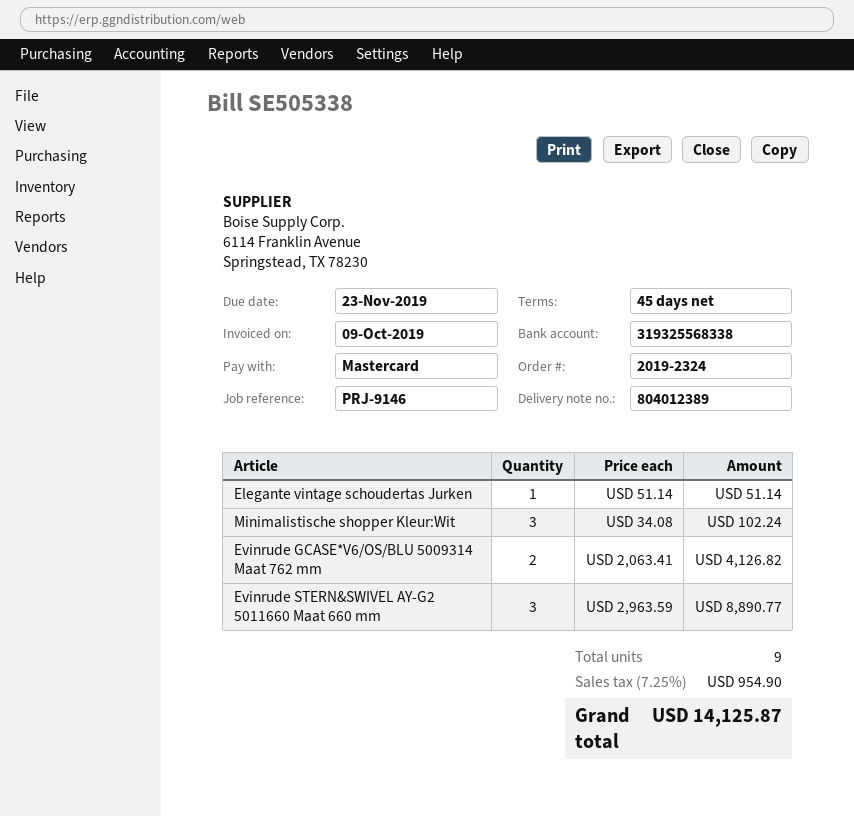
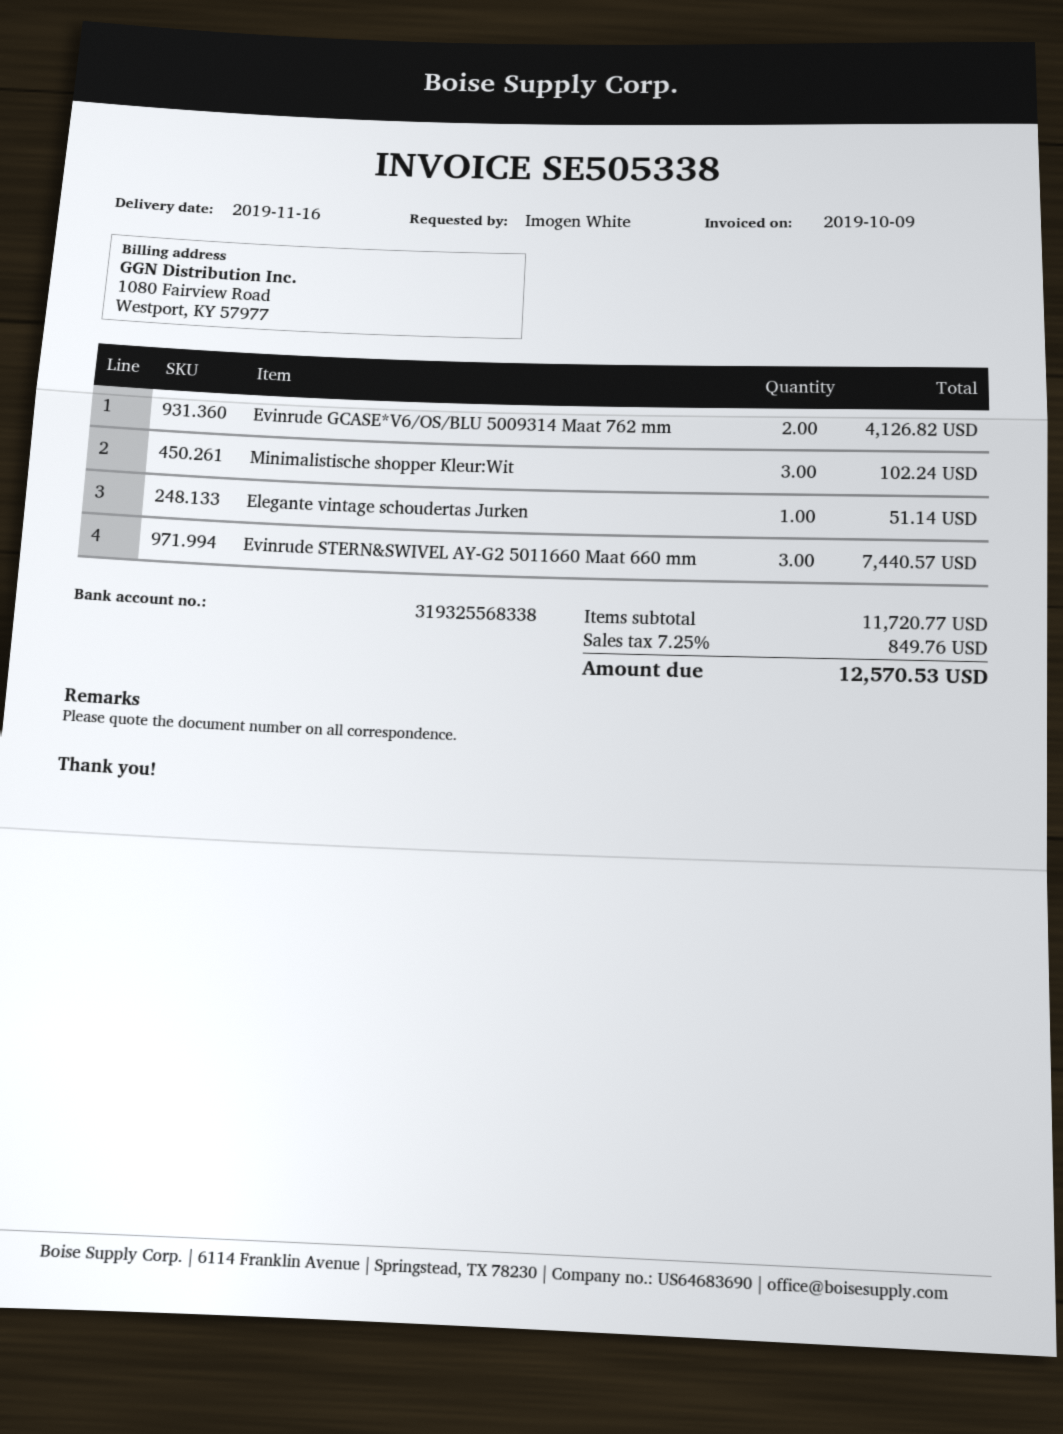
Evinrude STERN&SWIVEL AY-G2 5011660 Maat 660 mm: 3 for 8890.77 -> 3 for 7440.57
tax: 7.25% = 954.90 -> 7.25% = 849.76
total: 14125.87 -> 12570.53

